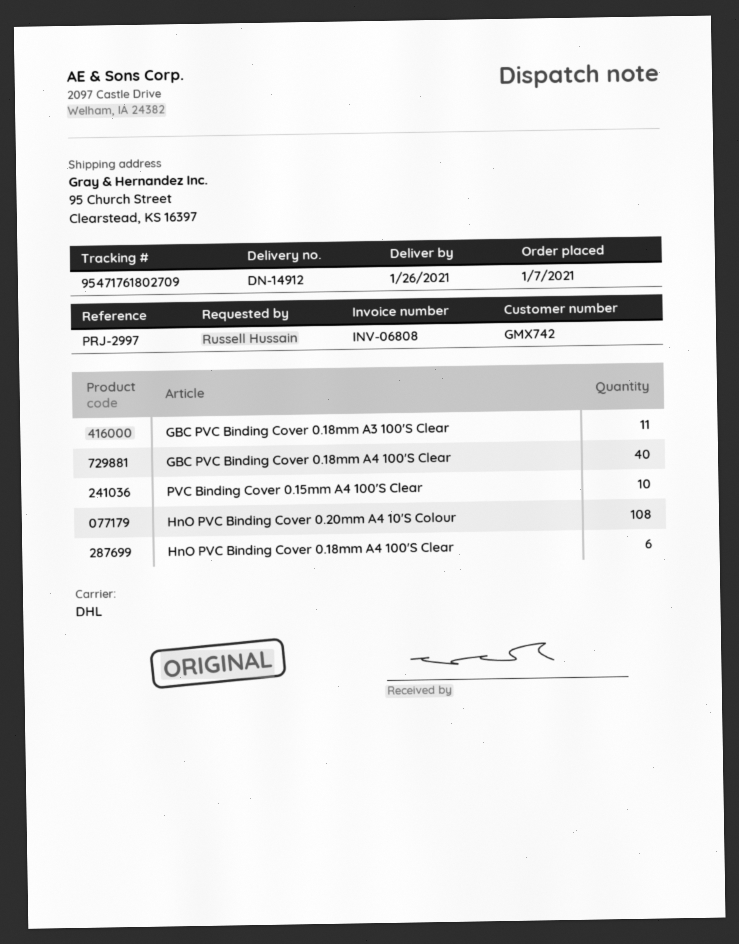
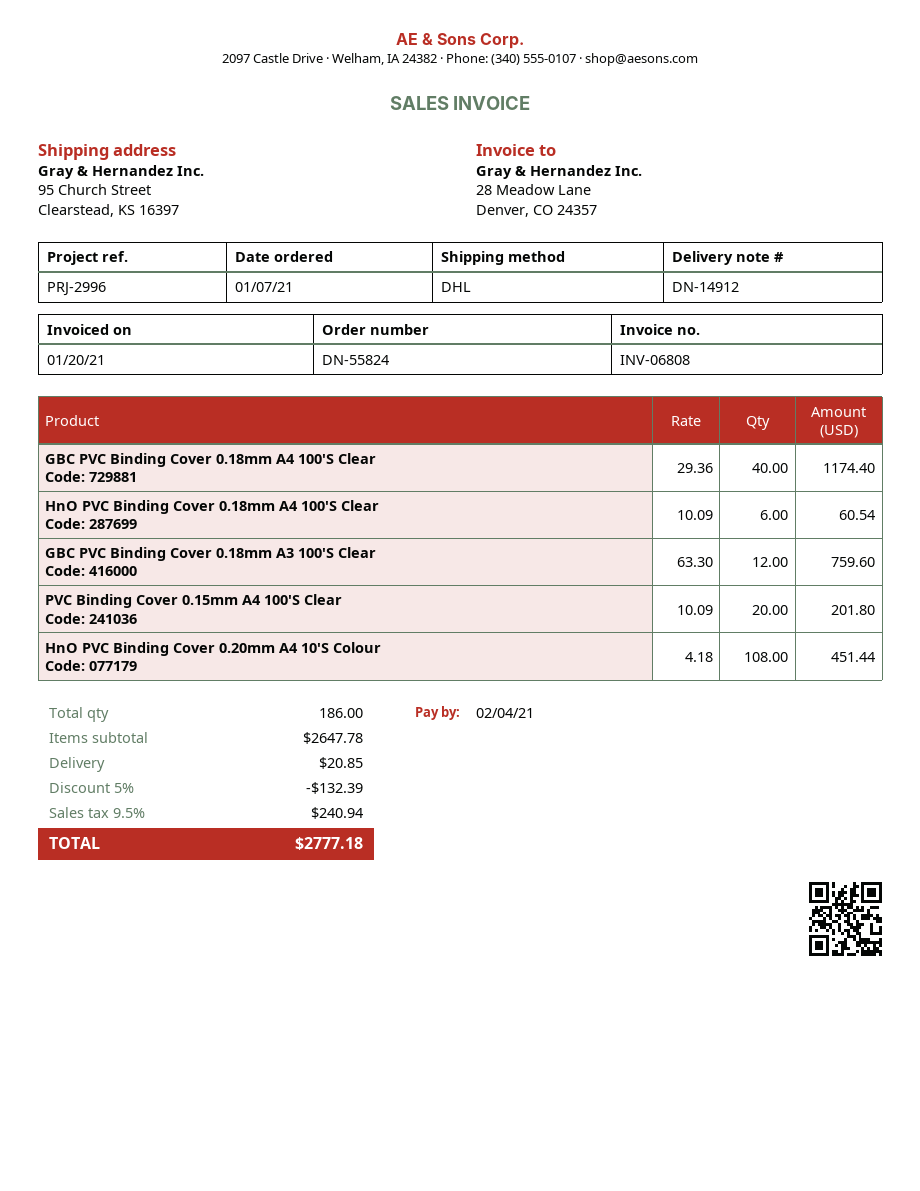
reference: PRJ-2997 -> PRJ-2996
GBC PVC Binding Cover 0.18mm A3 100'S Clear: 11 -> 12
PVC Binding Cover 0.15mm A4 100'S Clear: 10 -> 20

